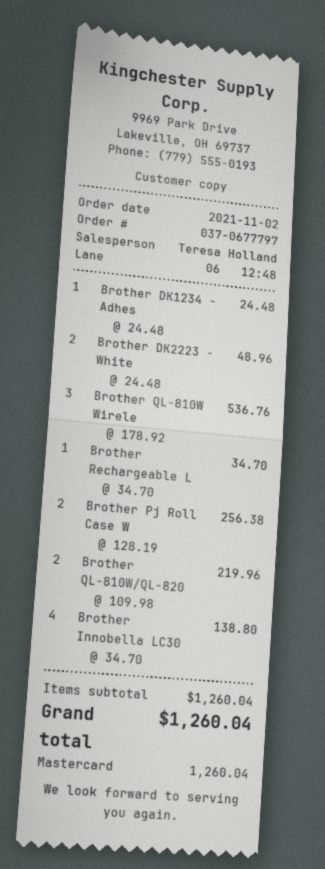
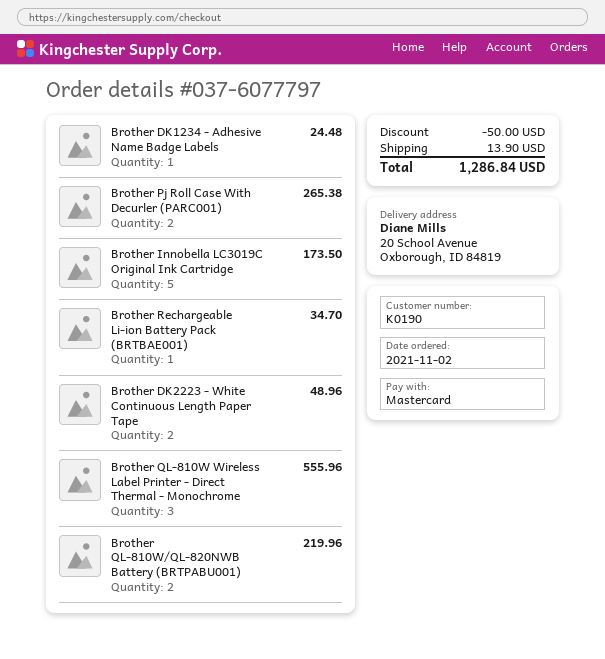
order number: 037-0677797 -> 037-6077797
Brother QL-810W Wirele: 3 for 536.76 -> 3 for 555.96
Brother Pj Roll Case W: 2 for 256.38 -> 2 for 265.38
Brother Innobella LC30: 4 for 138.80 -> 5 for 173.50
discount: none -> 50.00
shipping: none -> 13.90
total: 1260.04 -> 1286.84

